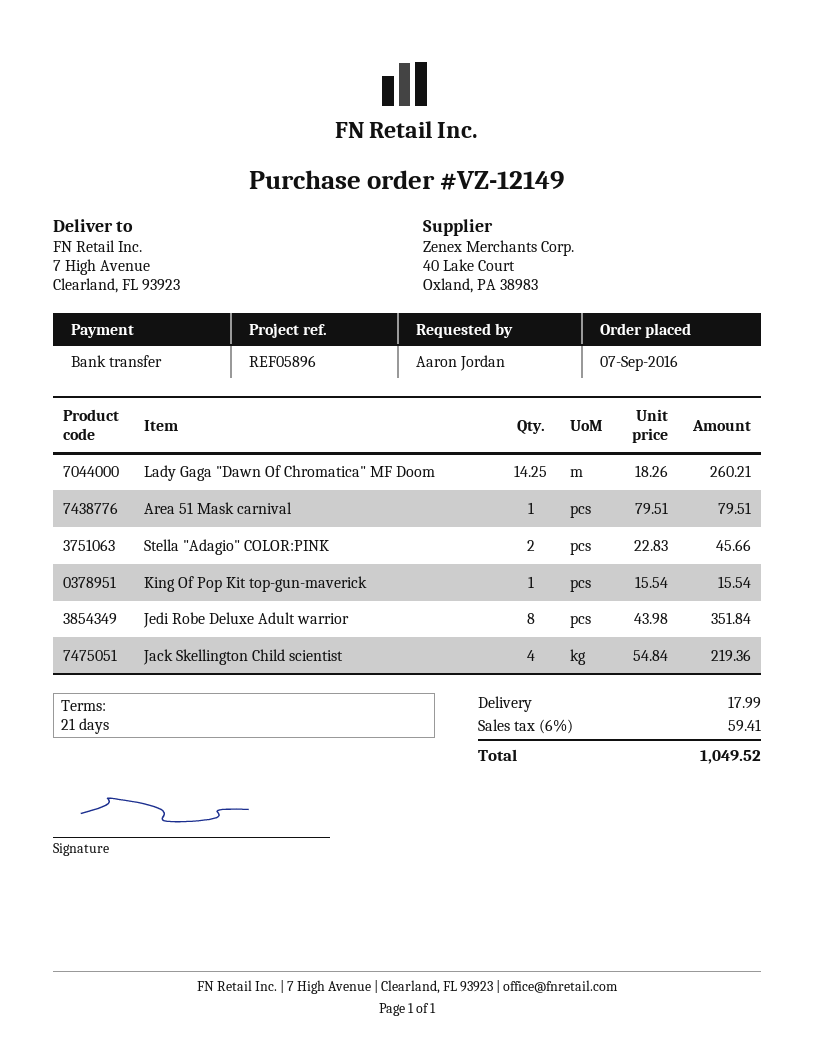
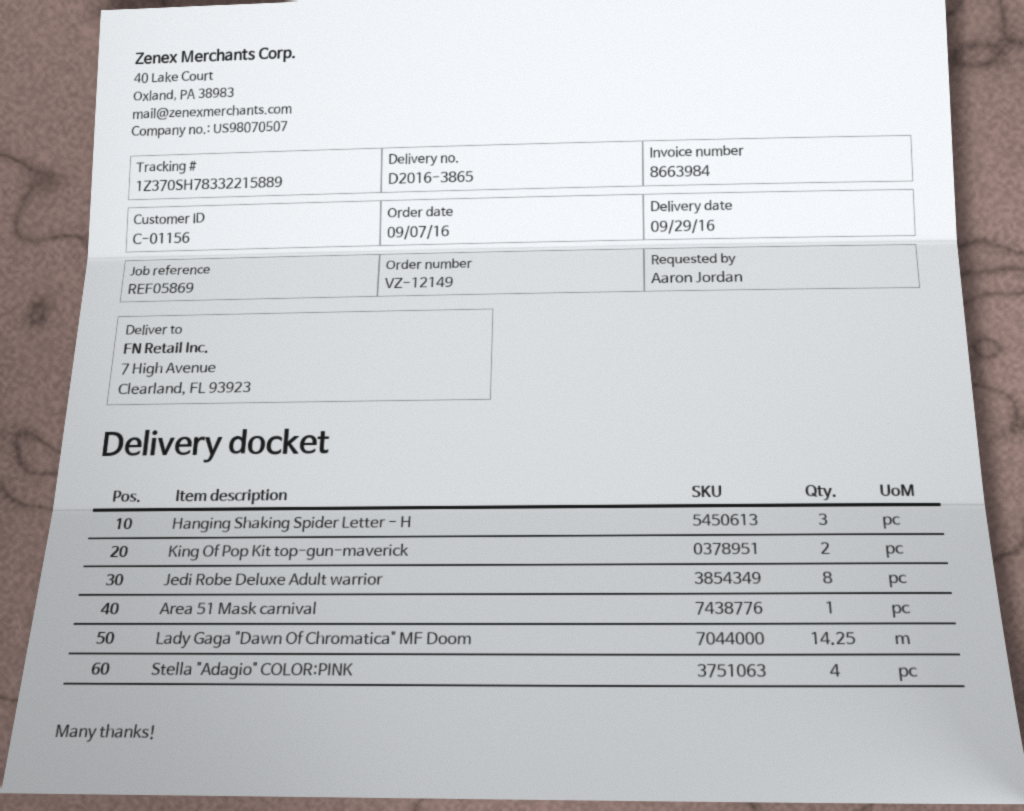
reference: REF05896 -> REF05869
Stella "Adagio" COLOR:PINK: 2 -> 4
King Of Pop Kit top-gun-maverick: 1 -> 2
Jack Skellington Child scientist: 4 -> none
Hanging Shaking Spider Letter - H: none -> 3

